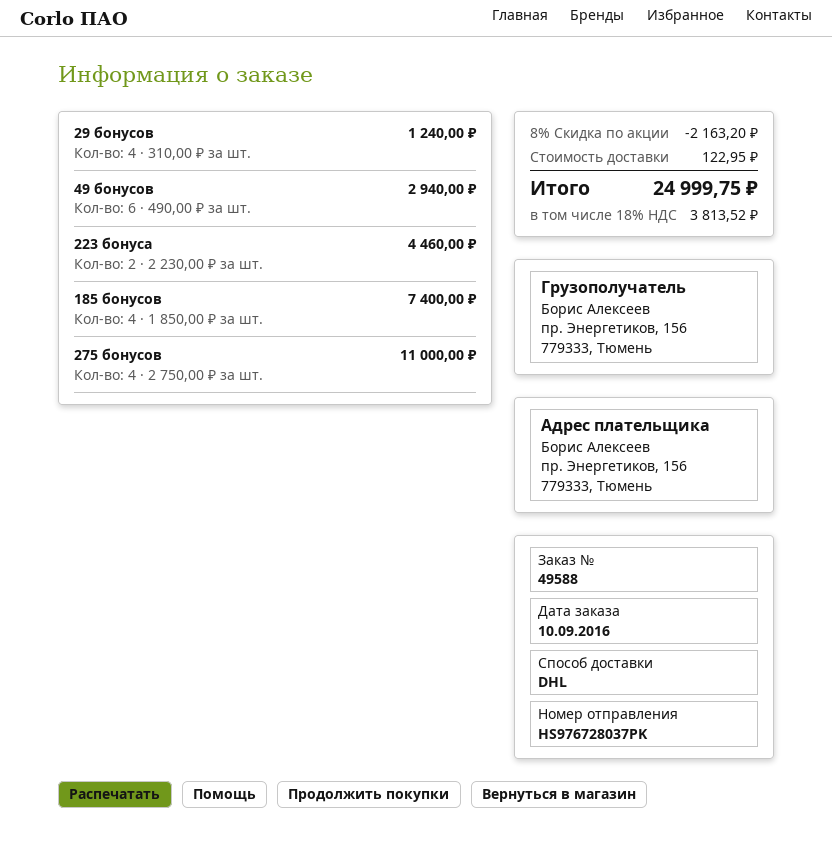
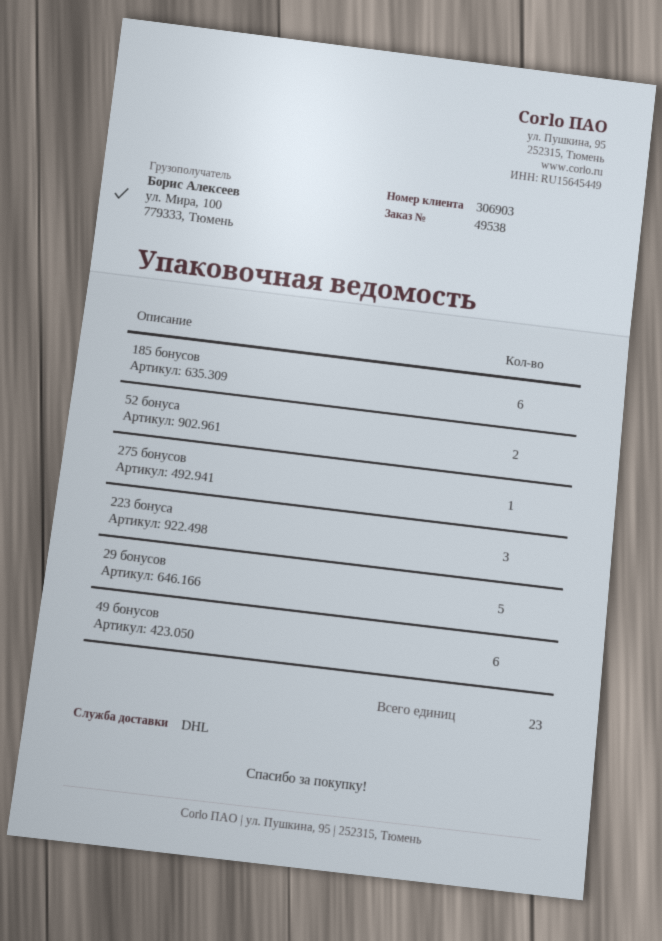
order number: 49588 -> 49538
ship to: пр. Энергетиков, 156, 779333, Тюмень -> ул. Мира, 100, 779333, Тюмень
29 бонусов: 4 -> 5
223 бонуса: 2 -> 3
185 бонусов: 4 -> 6
275 бонусов: 4 -> 1
52 бонуса: none -> 2

